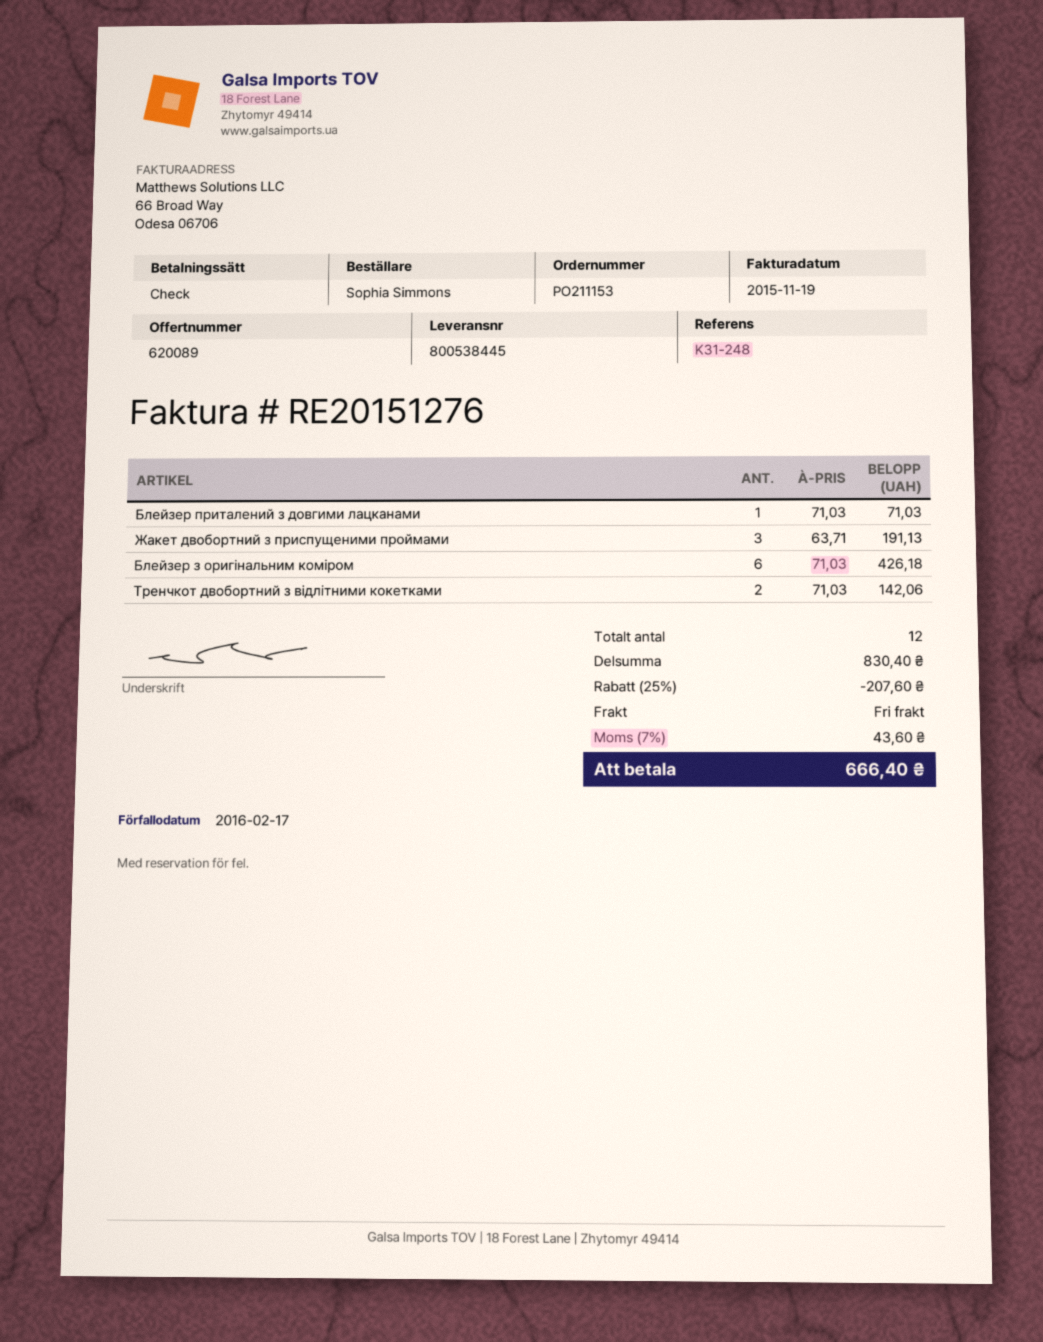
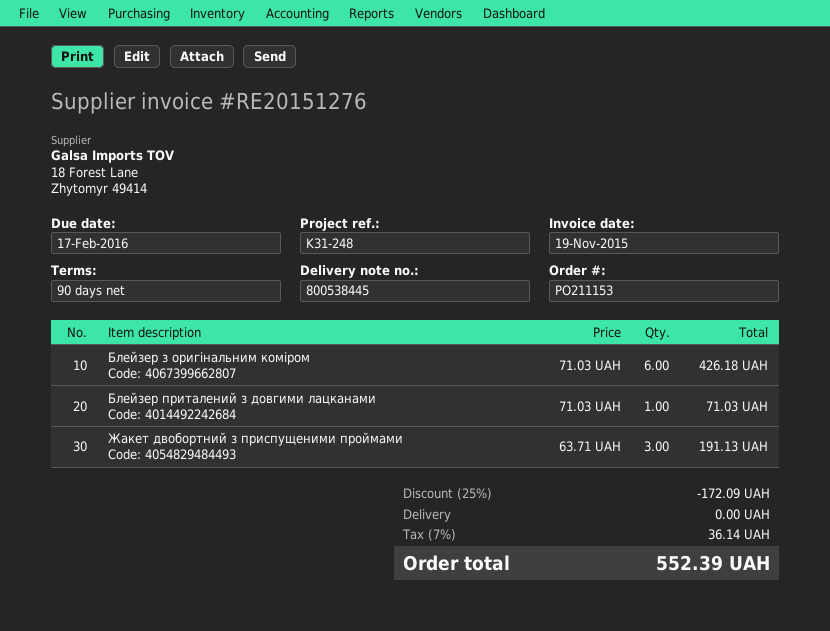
Тренчкот двобортний з відлітними кокетками: 2 x 71.03 = 142.06 -> none
discount: 25% = 207.60 -> 25% = 172.09
tax: 7% = 43.60 -> 7% = 36.14
total: 666.40 -> 552.39

